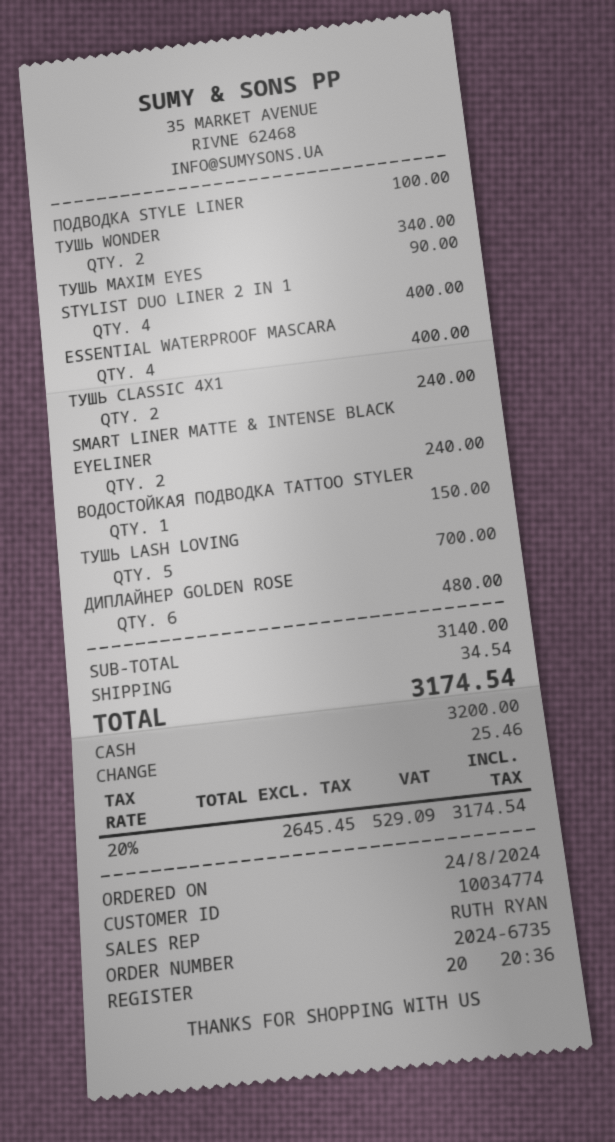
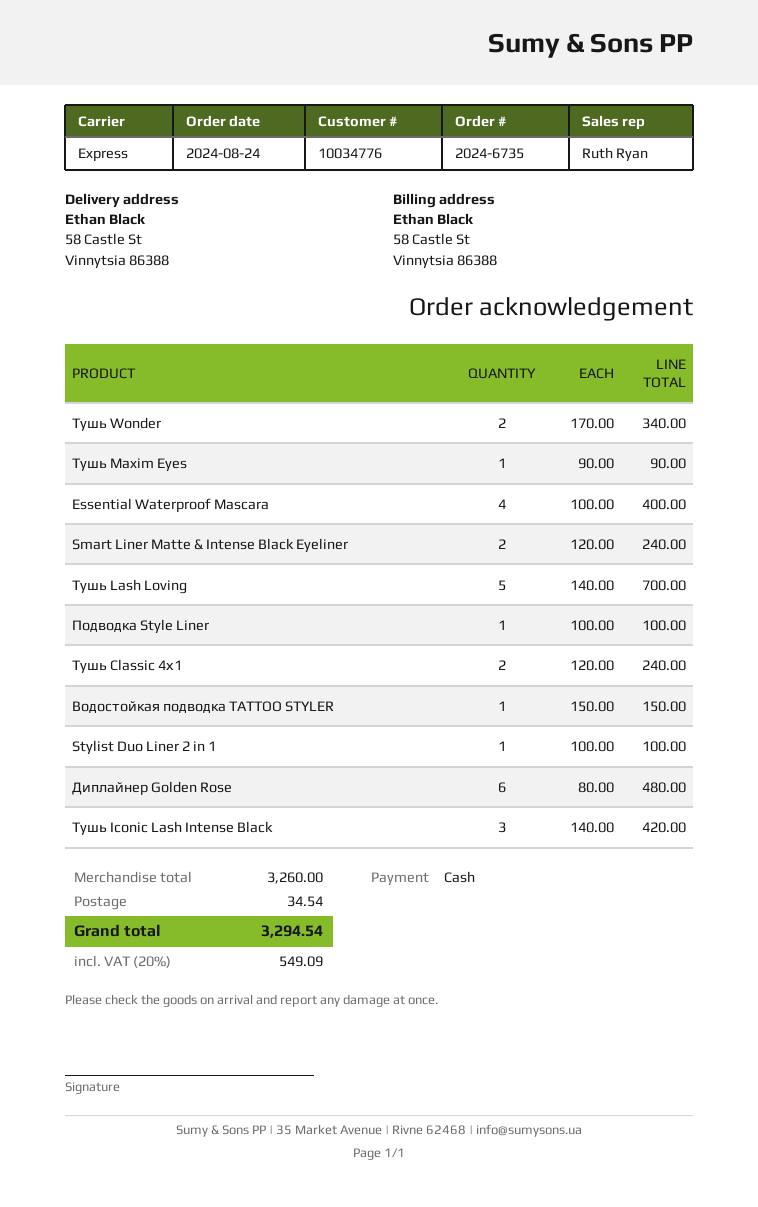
customer number: 10034774 -> 10034776
STYLIST DUO LINER 2 IN 1: 4 for 400.00 -> 1 for 100.00
Тушь Iconic Lash Intense Black: none -> 3 for 420.00
subtotal: 3140.00 -> 3260.00
tax: 20% = 529.09 -> 20% = 549.09
total: 3174.54 -> 3294.54

